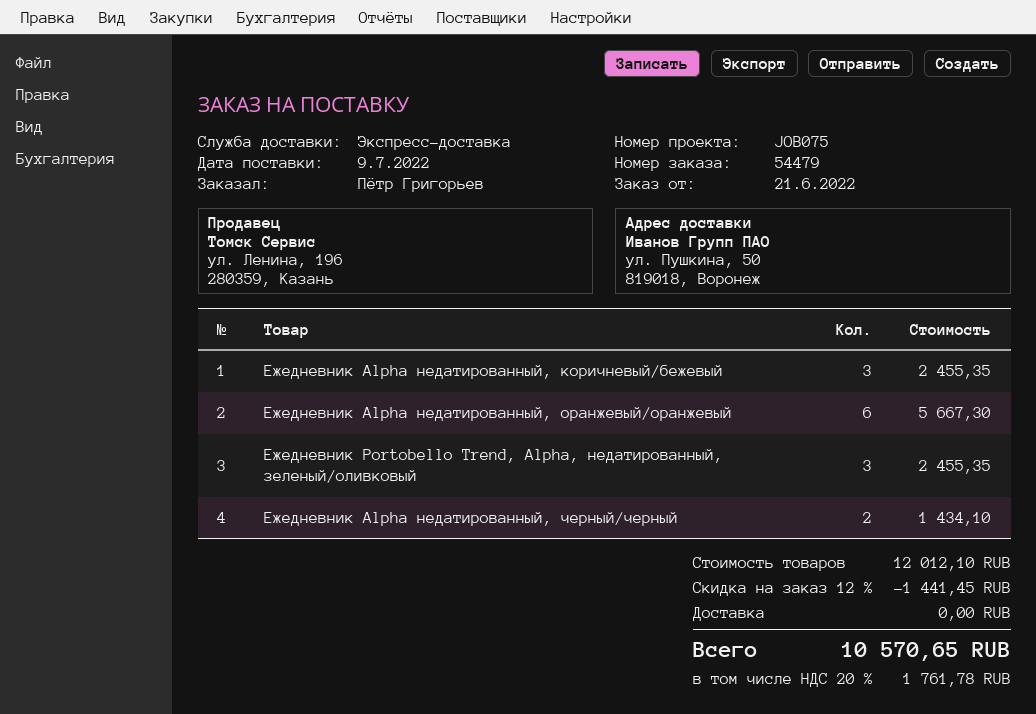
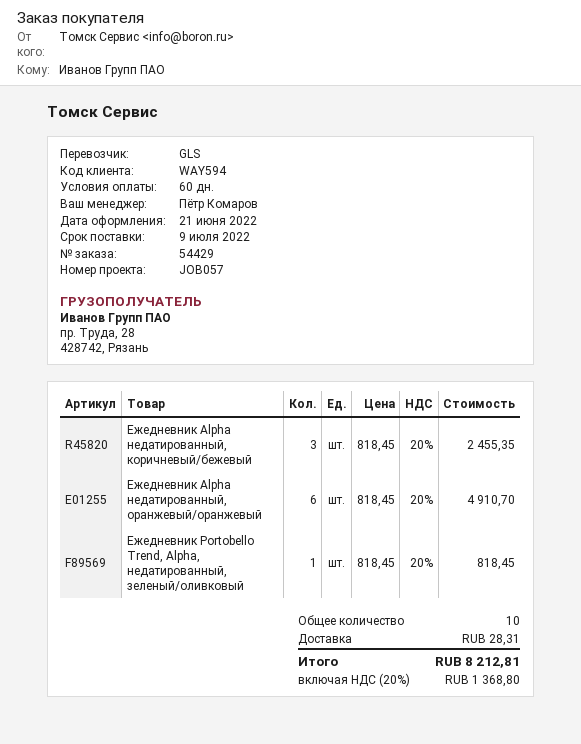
order number: 54479 -> 54429
reference: JOB075 -> JOB057
shipping method: express -> GLS
ship to: ул. Пушкина, 50, 819018, Воронеж -> пр. Труда, 28, 428742, Рязань
Ежедневник Alpha недатированный, оранжевый/оранжевый: 6 for 5667.30 -> 6 for 4910.70
Ежедневник Portobello Trend, Alpha, недатированный, зеленый/оливковый: 3 for 2455.35 -> 1 for 818.45
Ежедневник Alpha недатированный, черный/черный: 2 for 1434.10 -> none
discount: 12% = 1441.45 -> none
shipping: 0.00 -> 28.31
tax: 20% = 1761.78 -> 20% = 1368.80
total: 10570.65 -> 8212.81

